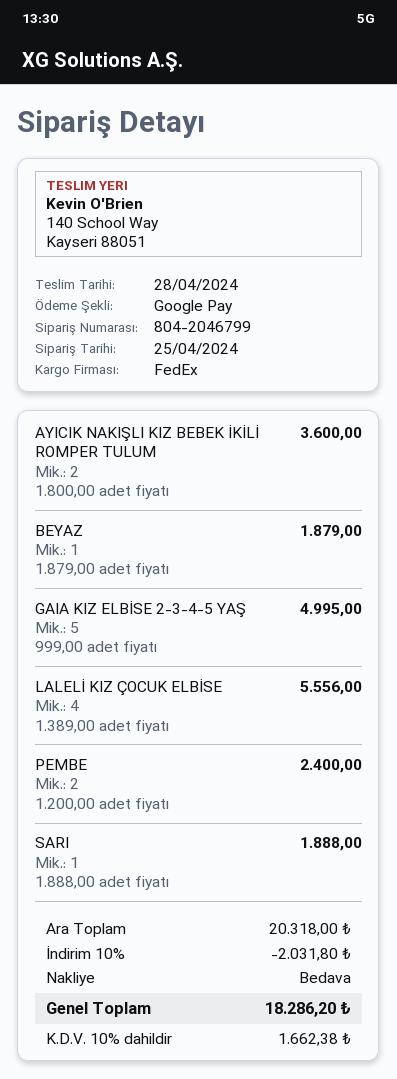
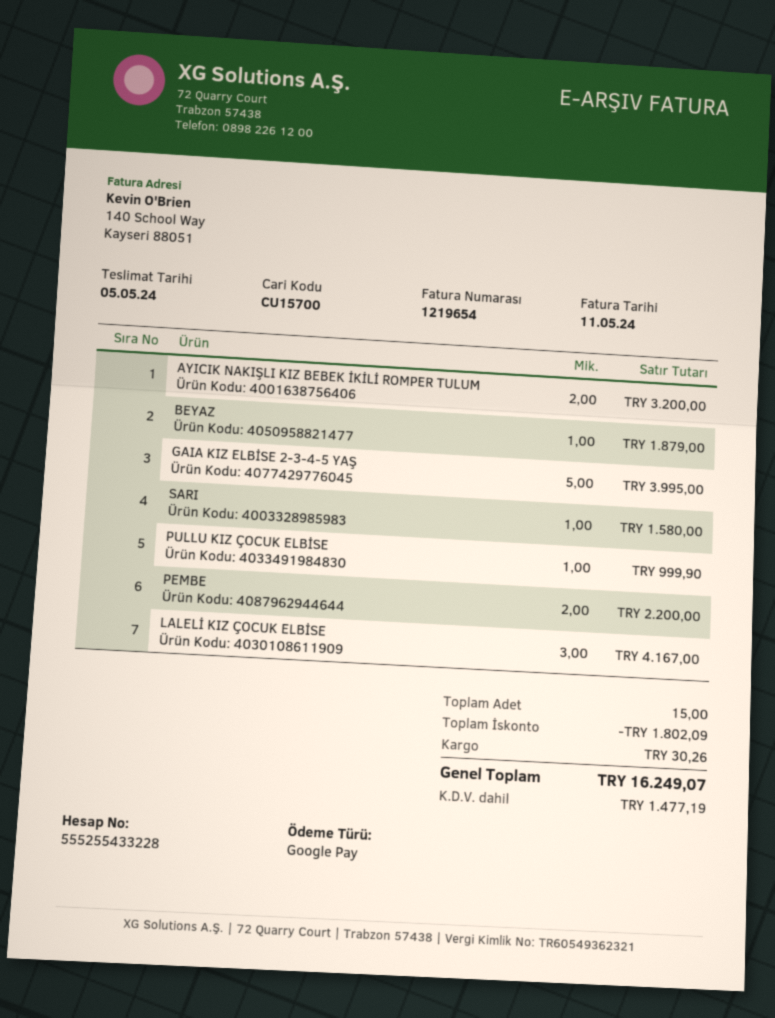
delivery date: 2024-04-28 -> 2024-05-05
AYICIK NAKIŞLI KIZ BEBEK İKİLİ ROMPER TULUM: 2 for 3600.00 -> 2 for 3200.00
GAIA KIZ ELBİSE 2-3-4-5 YAŞ: 5 for 4995.00 -> 5 for 3995.00
LALELİ KIZ ÇOCUK ELBİSE: 4 for 5556.00 -> 3 for 4167.00
PEMBE: 2 for 2400.00 -> 2 for 2200.00
SARI: 1 for 1888.00 -> 1 for 1580.00
PULLU KIZ ÇOCUK ELBİSE: none -> 1 for 999.90
discount: 2031.80 -> 1802.09
shipping: 0.00 -> 30.26
tax: 1662.38 -> 1477.19
total: 18286.20 -> 16249.07

